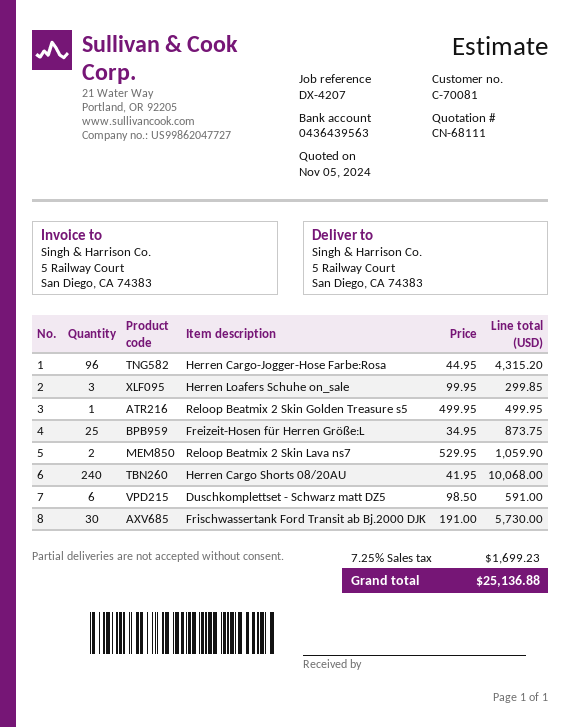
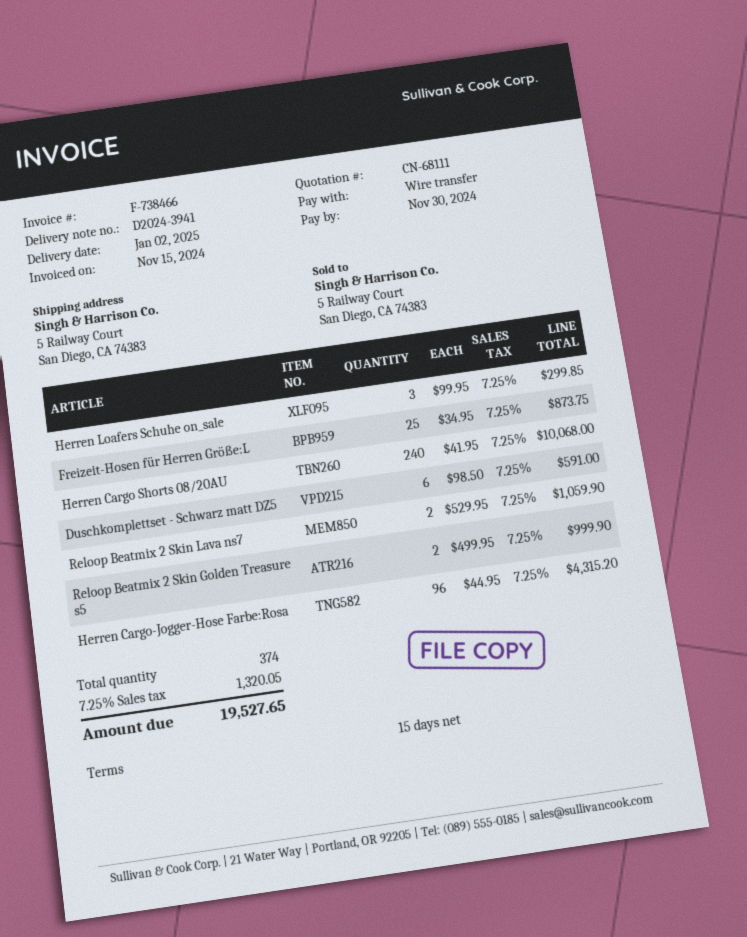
Reloop Beatmix 2 Skin Golden Treasure s5: 1 x 499.95 = 499.95 -> 2 x 499.95 = 999.90
Frischwassertank Ford Transit ab Bj.2000 DJK: 30 x 191.00 = 5730.00 -> none
tax: 7.25% = 1699.23 -> 7.25% = 1320.05
total: 25136.88 -> 19527.65

